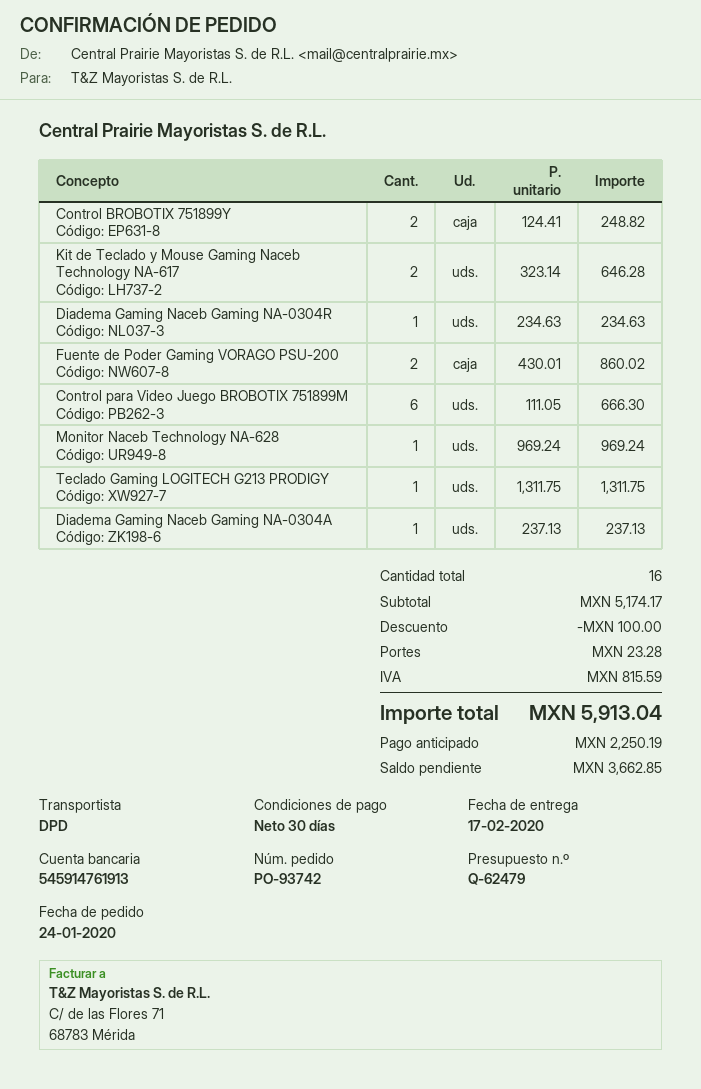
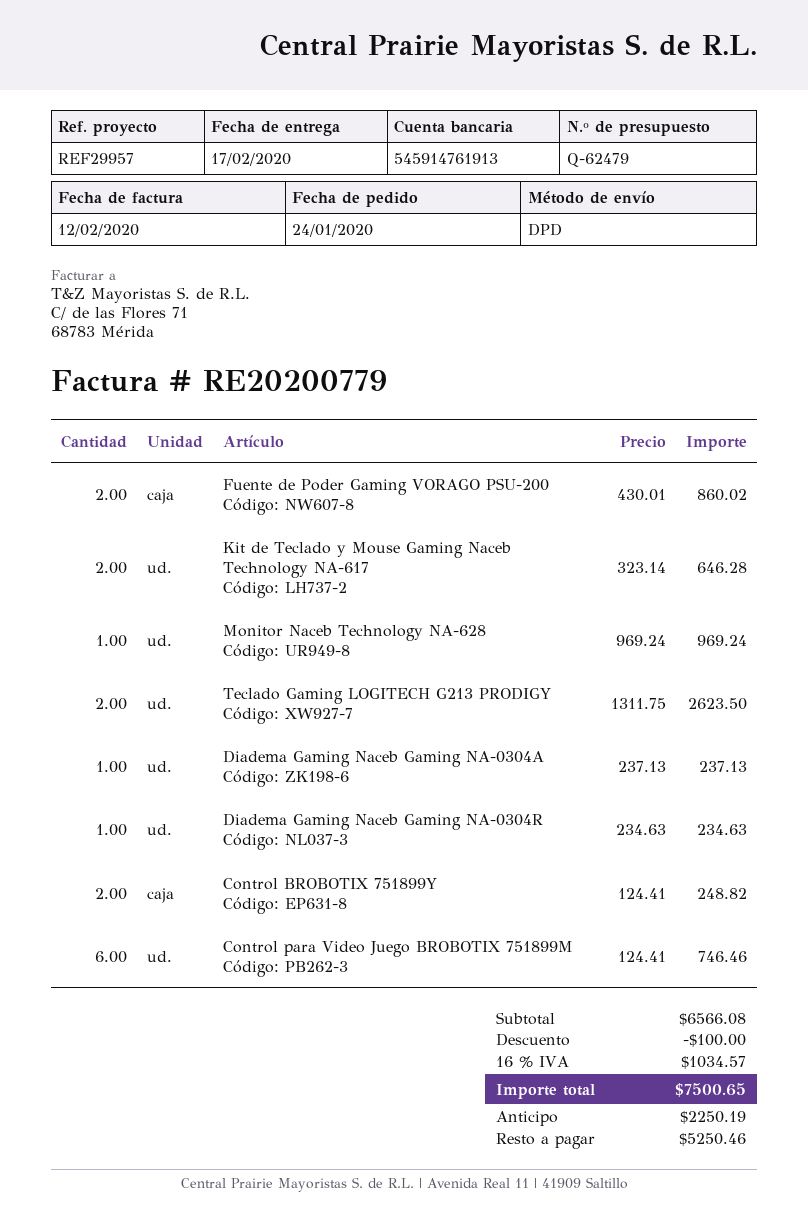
Control para Video Juego BROBOTIX 751899M: 6 x 111.05 = 666.30 -> 6 x 124.41 = 746.46
Teclado Gaming LOGITECH G213 PRODIGY: 1 x 1311.75 = 1311.75 -> 2 x 1311.75 = 2623.50
subtotal: 5174.17 -> 6566.08
shipping: 23.28 -> none
tax: 815.59 -> 1034.57
total: 5913.04 -> 7500.65
balance: 3662.85 -> 5250.46

